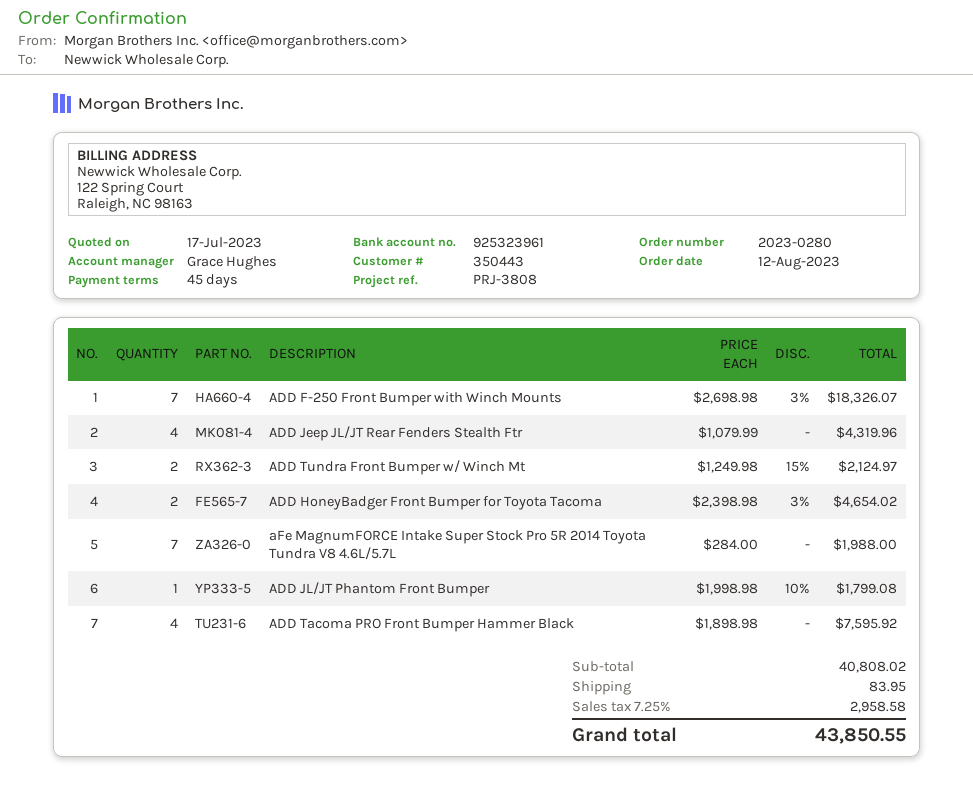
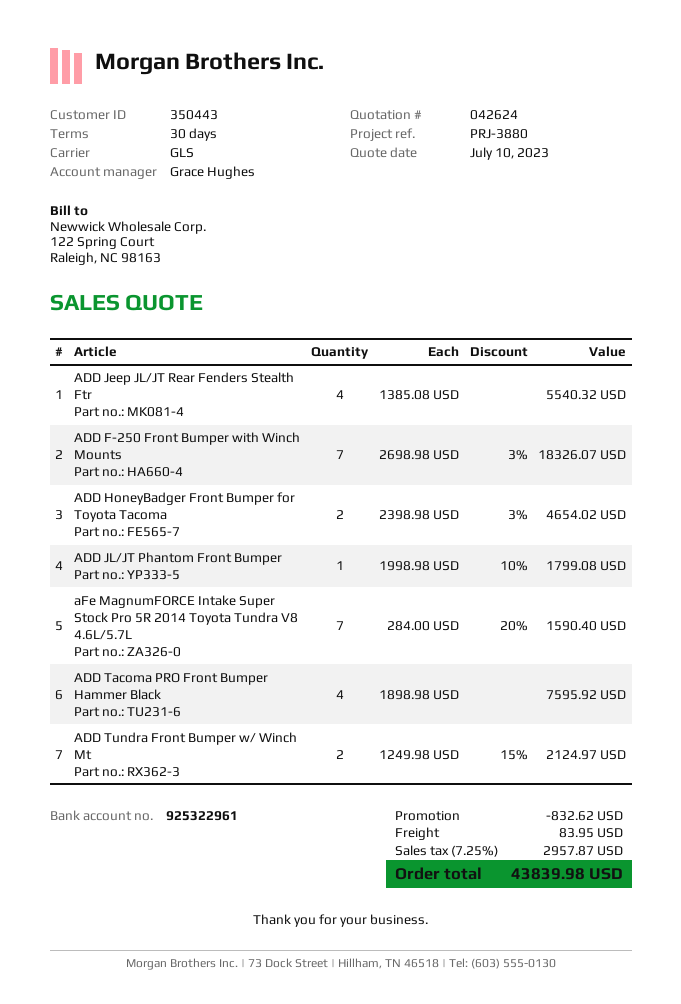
quote date: 2023-07-17 -> 2023-07-10
payment terms: 45 days -> 30 days
reference: PRJ-3808 -> PRJ-3880
bank account: 925323961 -> 925322961
ADD Jeep JL/JT Rear Fenders Stealth Ftr: 4 x 1079.99 = 4319.96 -> 4 x 1385.08 = 5540.32
aFe MagnumFORCE Intake Super Stock Pro 5R 2014 Toyota Tundra V8 4.6L/5.7L: 7 x 284.00 = 1988.00 -> 7 x 284.00 - 20% = 1590.40
discount: none -> 832.62
tax: 7.25% = 2958.58 -> 7.25% = 2957.87
total: 43850.55 -> 43839.98

